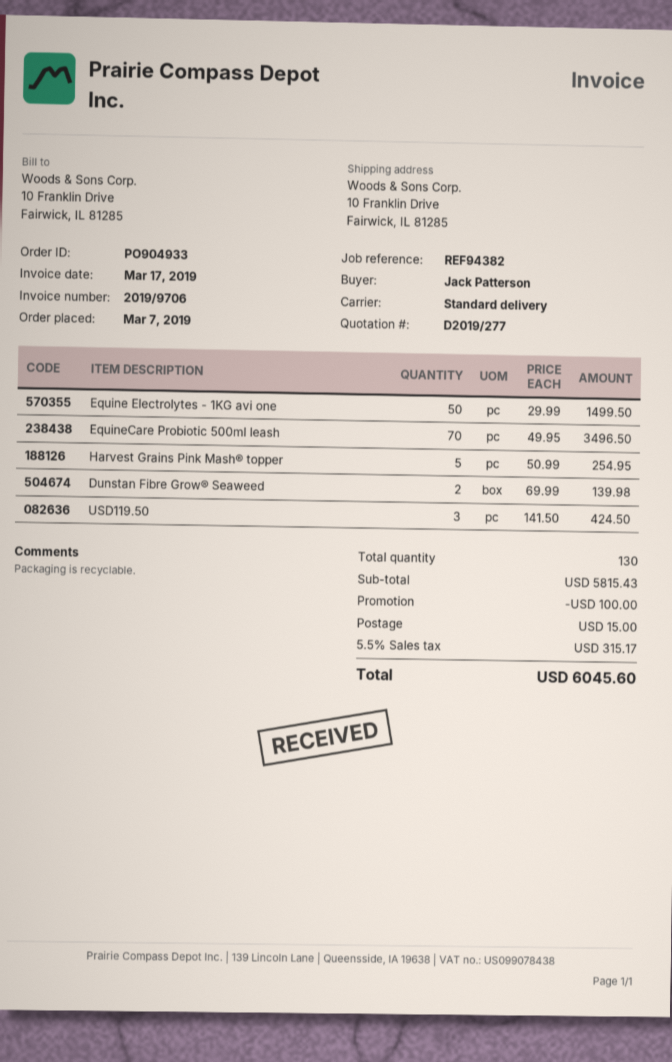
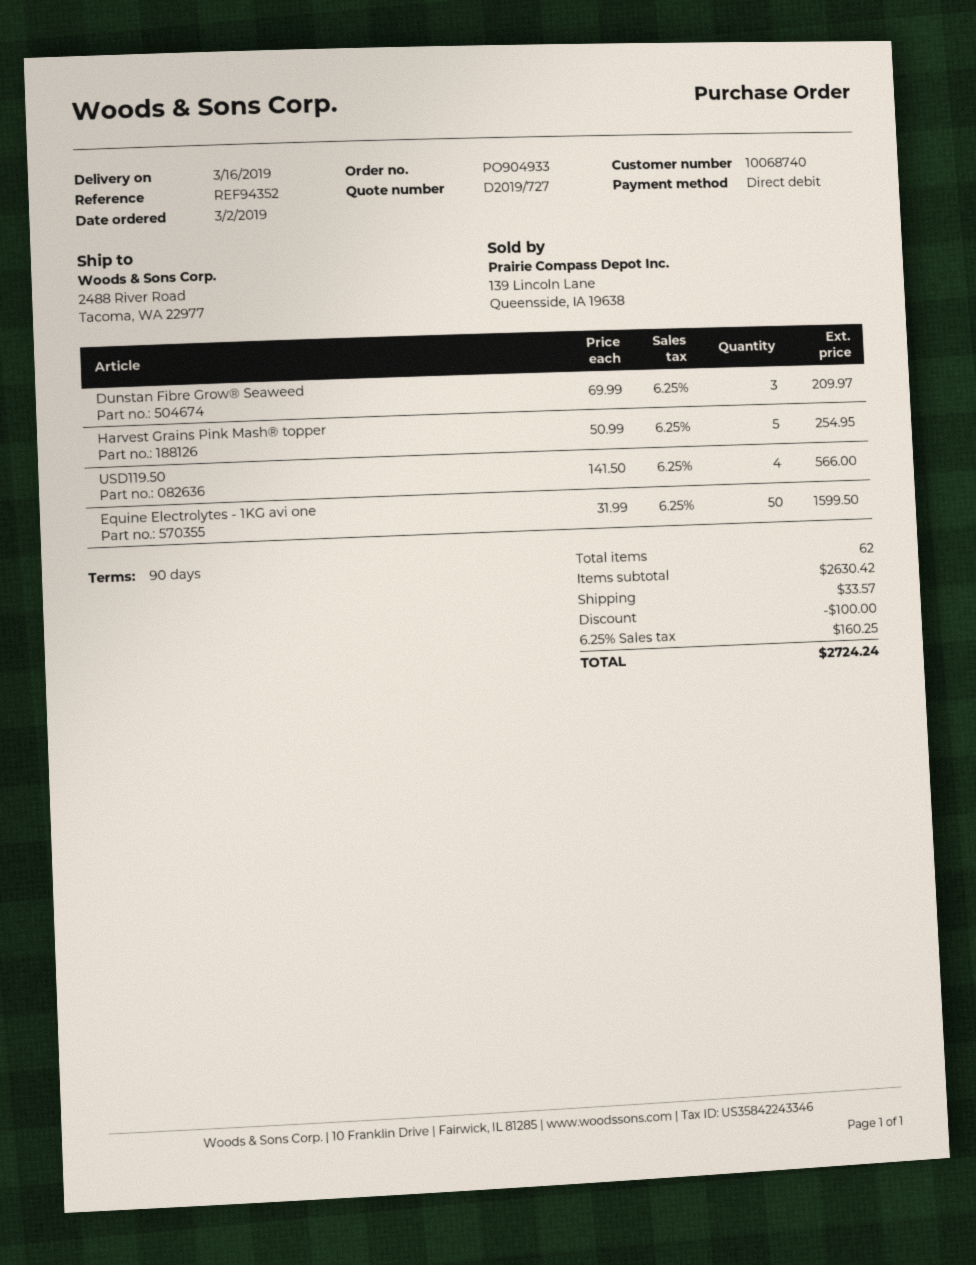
quote number: D2019/277 -> D2019/727
order date: 2019-03-07 -> 2019-03-02
reference: REF94382 -> REF94352
ship to: 10 Franklin Drive, Fairwick, IL 81285 -> 2488 River Road, Tacoma, WA 22977
Equine Electrolytes - 1KG avi one: 50 x 29.99 = 1499.50 -> 50 x 31.99 = 1599.50
EquineCare Probiotic 500ml leash: 70 x 49.95 = 3496.50 -> none
Dunstan Fibre Grow® Seaweed: 2 x 69.99 = 139.98 -> 3 x 69.99 = 209.97
USD119.50: 3 x 141.50 = 424.50 -> 4 x 141.50 = 566.00
total quantity: 130 -> 62
subtotal: 5815.43 -> 2630.42
shipping: 15.00 -> 33.57
tax: 5.5% = 315.17 -> 6.25% = 160.25
total: 6045.60 -> 2724.24

